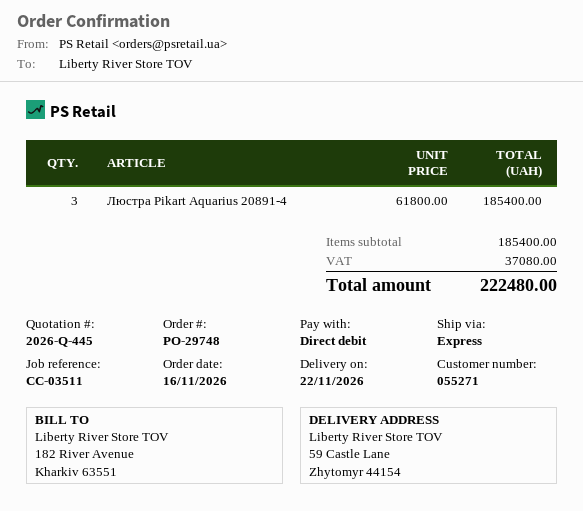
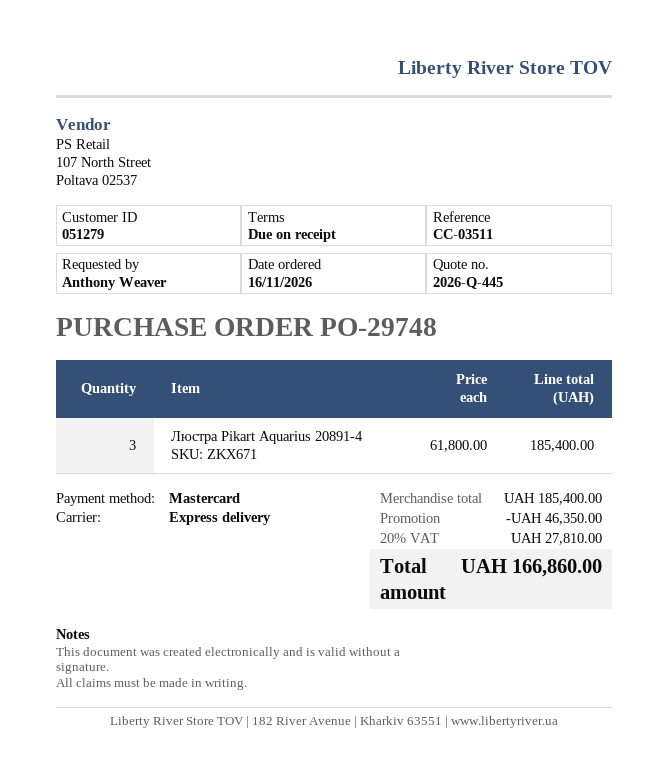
customer number: 055271 -> 051279
payment method: direct debit -> Mastercard
discount: none -> 46350.00
tax: 37080.00 -> 27810.00
total: 222480.00 -> 166860.00

